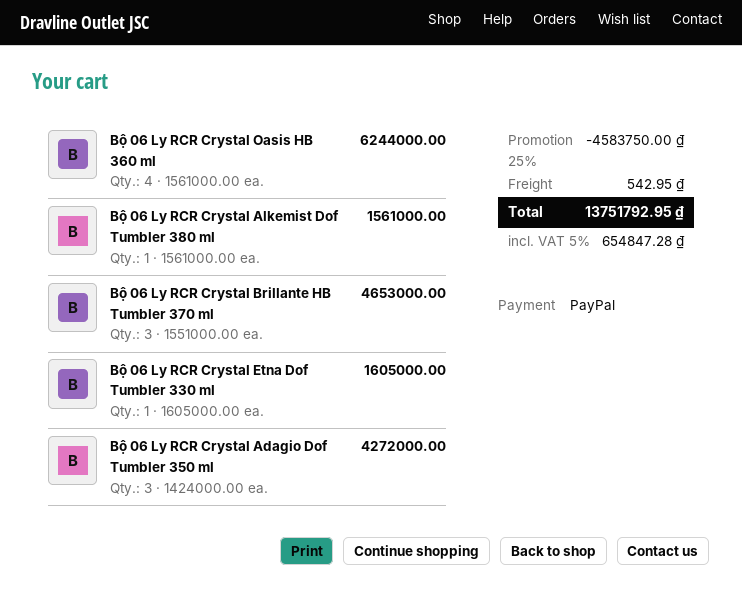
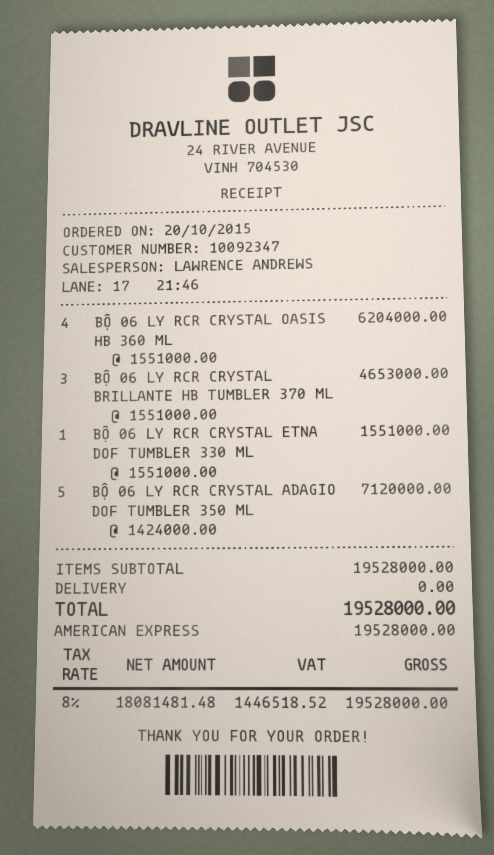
payment method: PayPal -> American Express
Bộ 06 Ly RCR Crystal Oasis HB 360 ml: 4 x 1561000.00 = 6244000.00 -> 4 x 1551000.00 = 6204000.00
Bộ 06 Ly RCR Crystal Alkemist Dof Tumbler 380 ml: 1 x 1561000.00 = 1561000.00 -> none
Bộ 06 Ly RCR Crystal Etna Dof Tumbler 330 ml: 1 x 1605000.00 = 1605000.00 -> 1 x 1551000.00 = 1551000.00
Bộ 06 Ly RCR Crystal Adagio Dof Tumbler 350 ml: 3 x 1424000.00 = 4272000.00 -> 5 x 1424000.00 = 7120000.00
discount: 25% = 4583750.00 -> none
shipping: 542.95 -> 0.00
tax: 5% = 654847.28 -> 8% = 1446518.52
total: 13751792.95 -> 19528000.00

